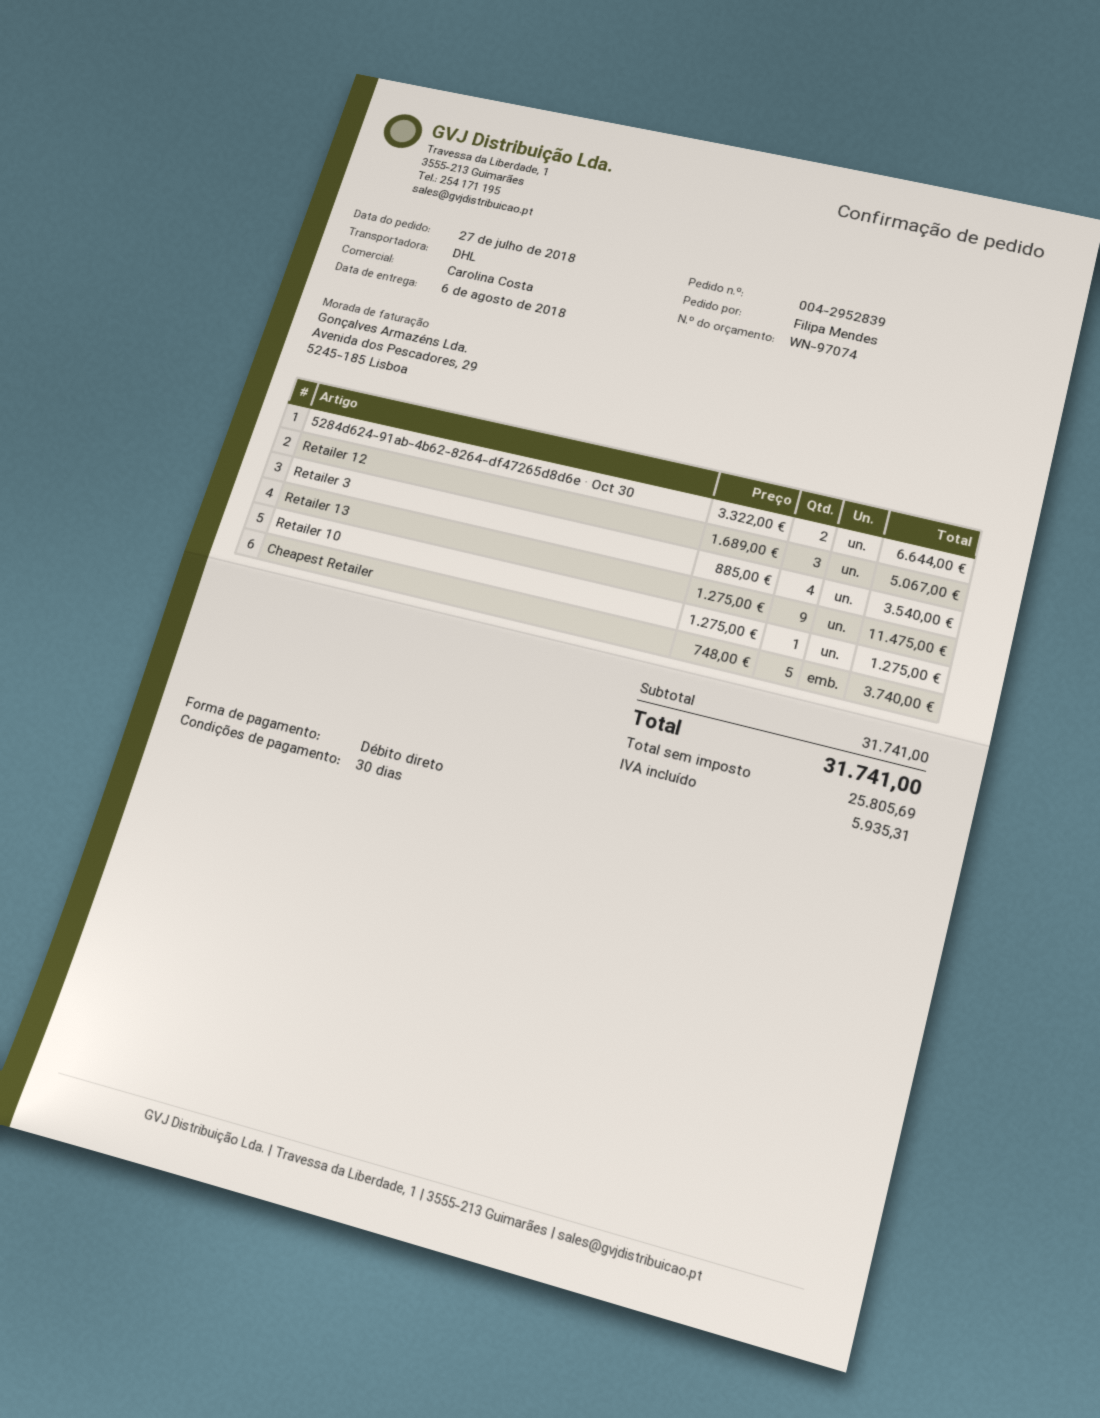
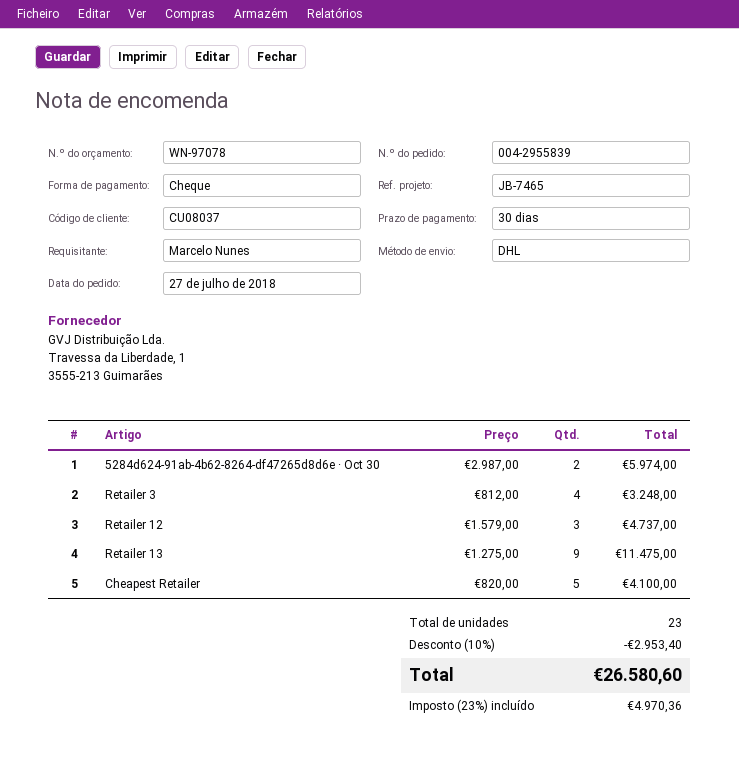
quote number: WN-97074 -> WN-97078
order number: 004-2952839 -> 004-2955839
ordered by: Filipa Mendes -> Marcelo Nunes
payment method: direct debit -> cheque
5284d624-91ab-4b62-8264-df47265d8d6e · Oct 30: 2 x 3322.00 = 6644.00 -> 2 x 2987.00 = 5974.00
Retailer 12: 3 x 1689.00 = 5067.00 -> 3 x 1579.00 = 4737.00
Retailer 3: 4 x 885.00 = 3540.00 -> 4 x 812.00 = 3248.00
Retailer 10: 1 x 1275.00 = 1275.00 -> none
Cheapest Retailer: 5 x 748.00 = 3740.00 -> 5 x 820.00 = 4100.00
discount: none -> 10% = 2953.40
tax: 5935.31 -> 4970.36
total: 31741.00 -> 26580.60

